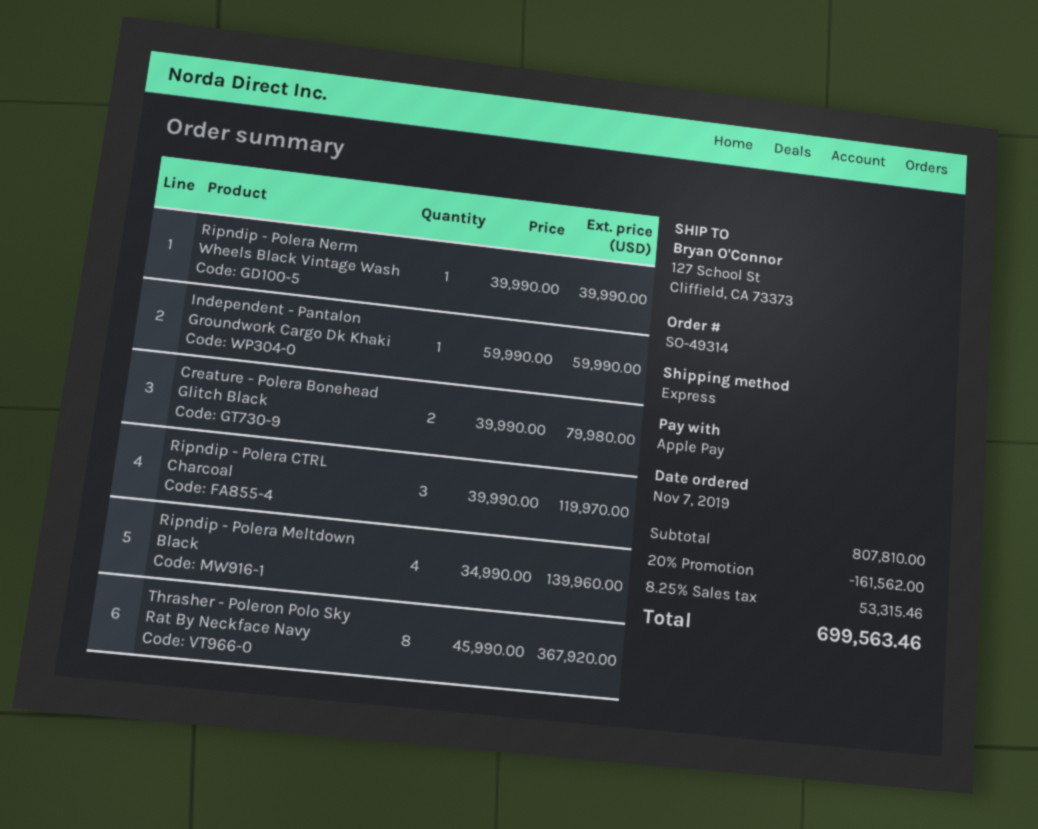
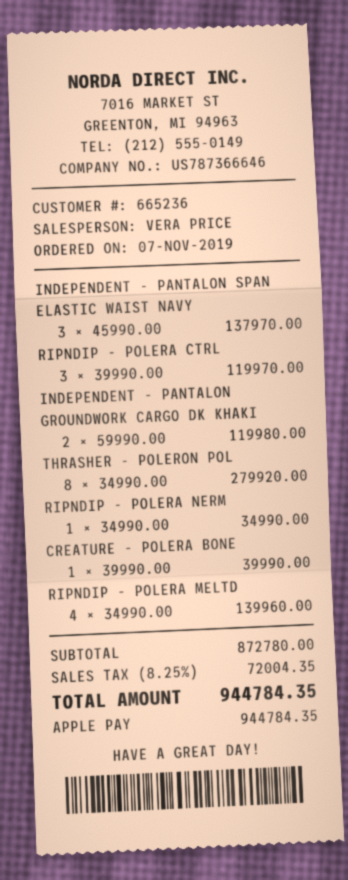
Ripndip - Polera Nerm Wheels Black Vintage Wash: 1 x 39990.00 = 39990.00 -> 1 x 34990.00 = 34990.00
Independent - Pantalon Groundwork Cargo Dk Khaki: 1 x 59990.00 = 59990.00 -> 2 x 59990.00 = 119980.00
Creature - Polera Bonehead Glitch Black: 2 x 39990.00 = 79980.00 -> 1 x 39990.00 = 39990.00
Thrasher - Poleron Polo Sky Rat By Neckface Navy: 8 x 45990.00 = 367920.00 -> 8 x 34990.00 = 279920.00
INDEPENDENT - PANTALON SPAN ELASTIC WAIST NAVY: none -> 3 x 45990.00 = 137970.00
subtotal: 807810.00 -> 872780.00
discount: 20% = 161562.00 -> none
tax: 8.25% = 53315.46 -> 8.25% = 72004.35
total: 699563.46 -> 944784.35

